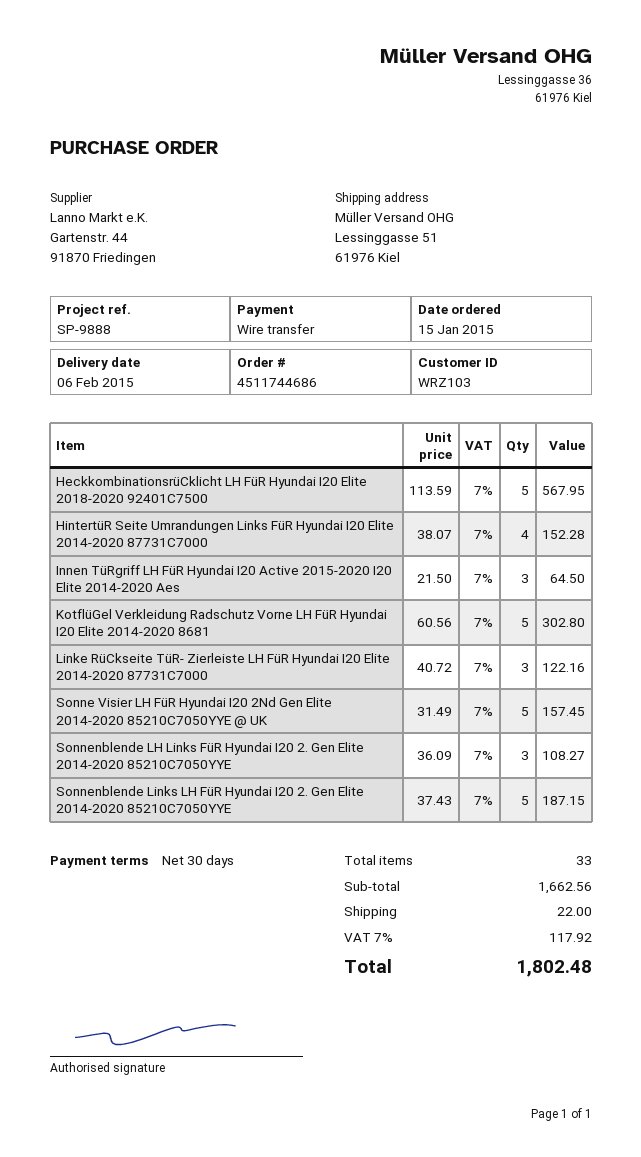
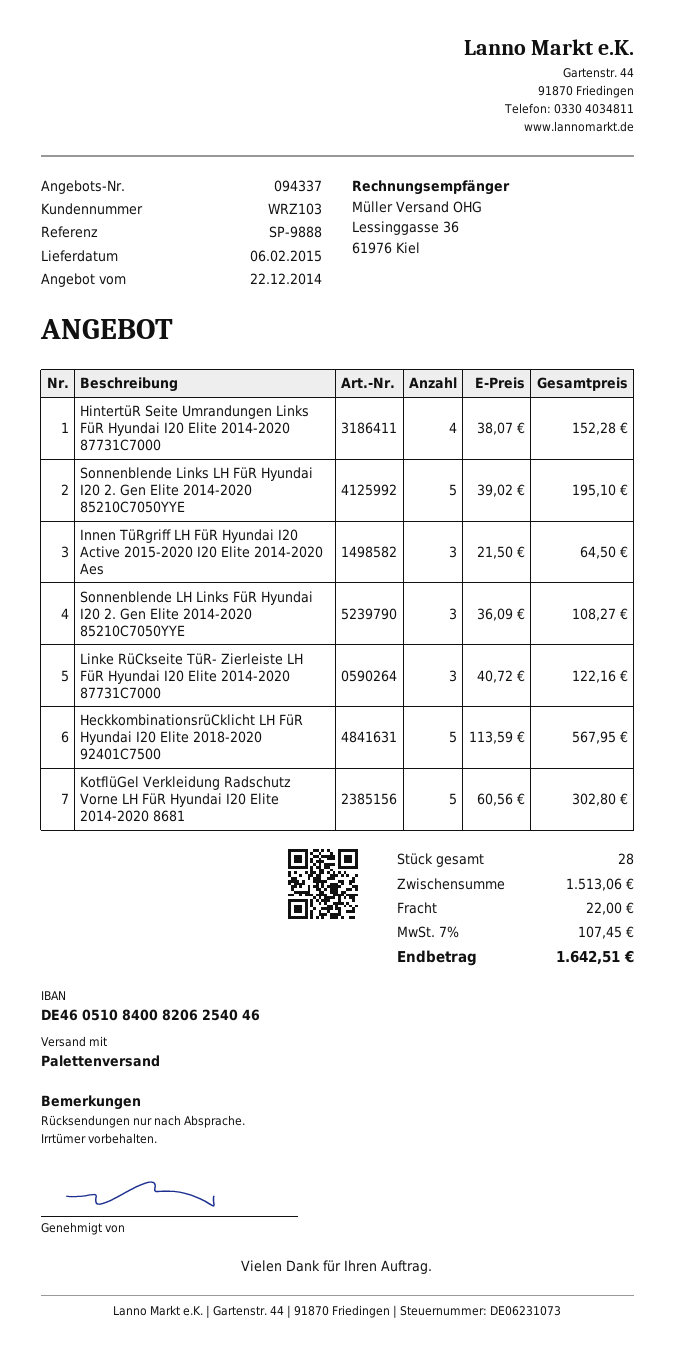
Sonne Visier LH FüR Hyundai I20 2Nd Gen Elite 2014-2020 85210C7050YYE @ UK: 5 x 31.49 = 157.45 -> none
Sonnenblende Links LH FüR Hyundai I20 2. Gen Elite 2014-2020 85210C7050YYE: 5 x 37.43 = 187.15 -> 5 x 39.02 = 195.10
total quantity: 33 -> 28
subtotal: 1662.56 -> 1513.06
tax: 7% = 117.92 -> 7% = 107.45
total: 1802.48 -> 1642.51

